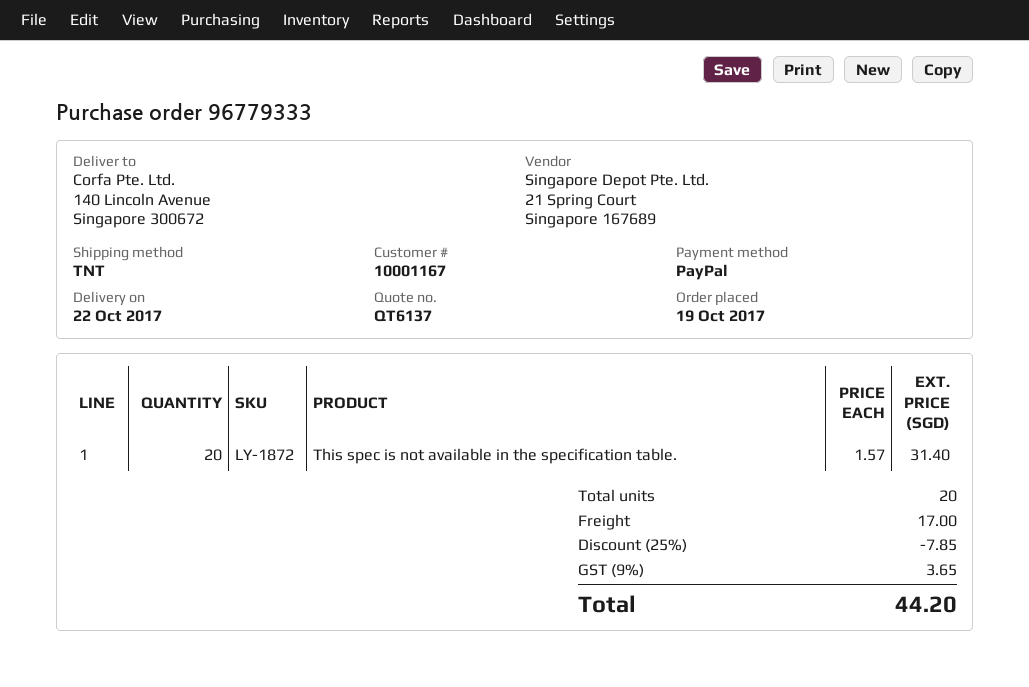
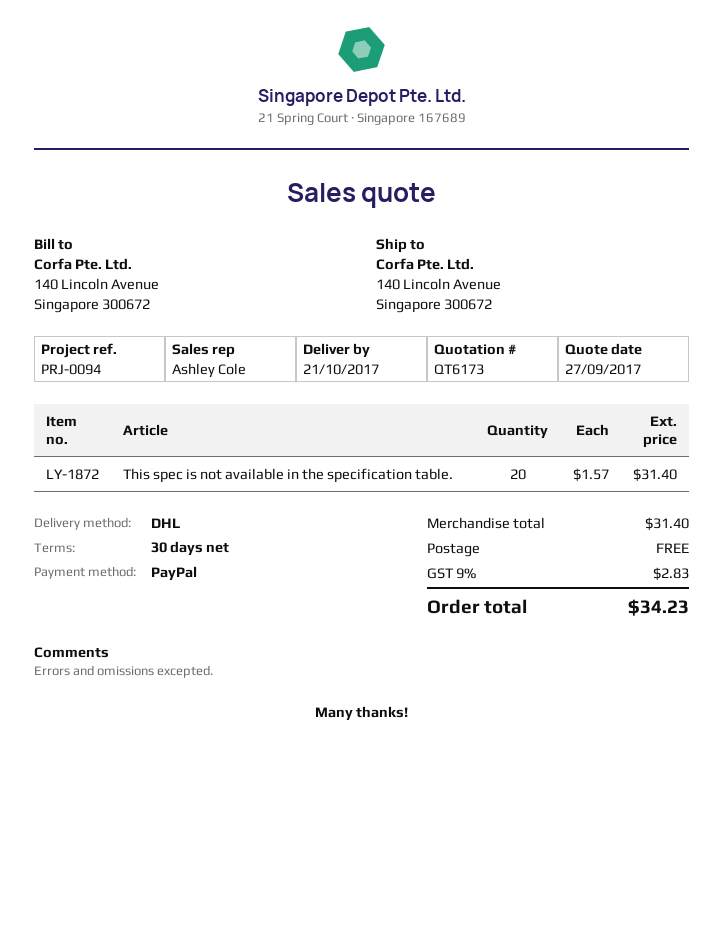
quote number: QT6137 -> QT6173
delivery date: 2017-10-22 -> 2017-10-21
shipping method: TNT -> DHL
discount: 25% = 7.85 -> none
shipping: 17.00 -> 0.00
tax: 9% = 3.65 -> 9% = 2.83
total: 44.20 -> 34.23

